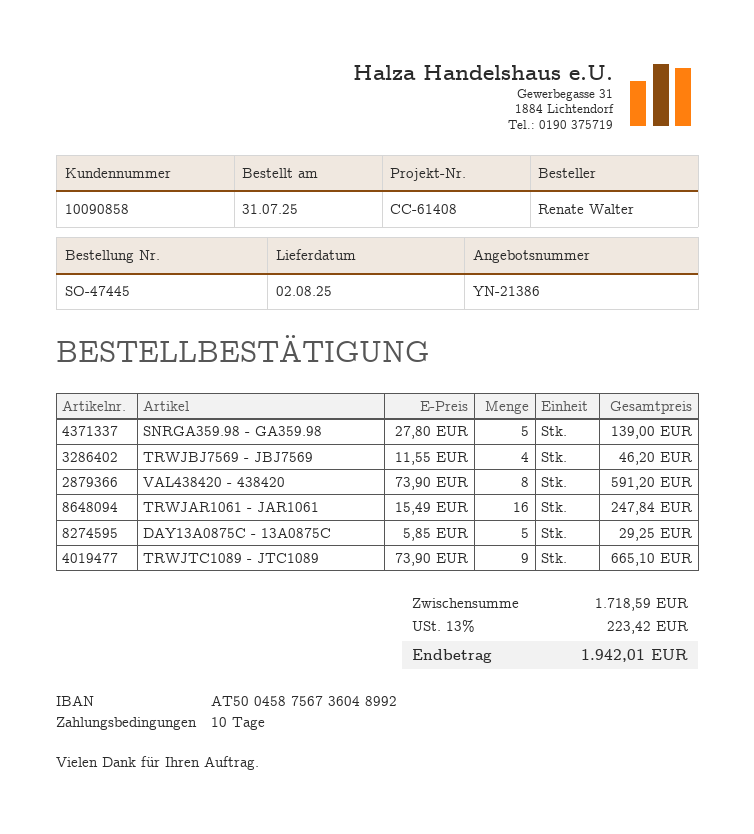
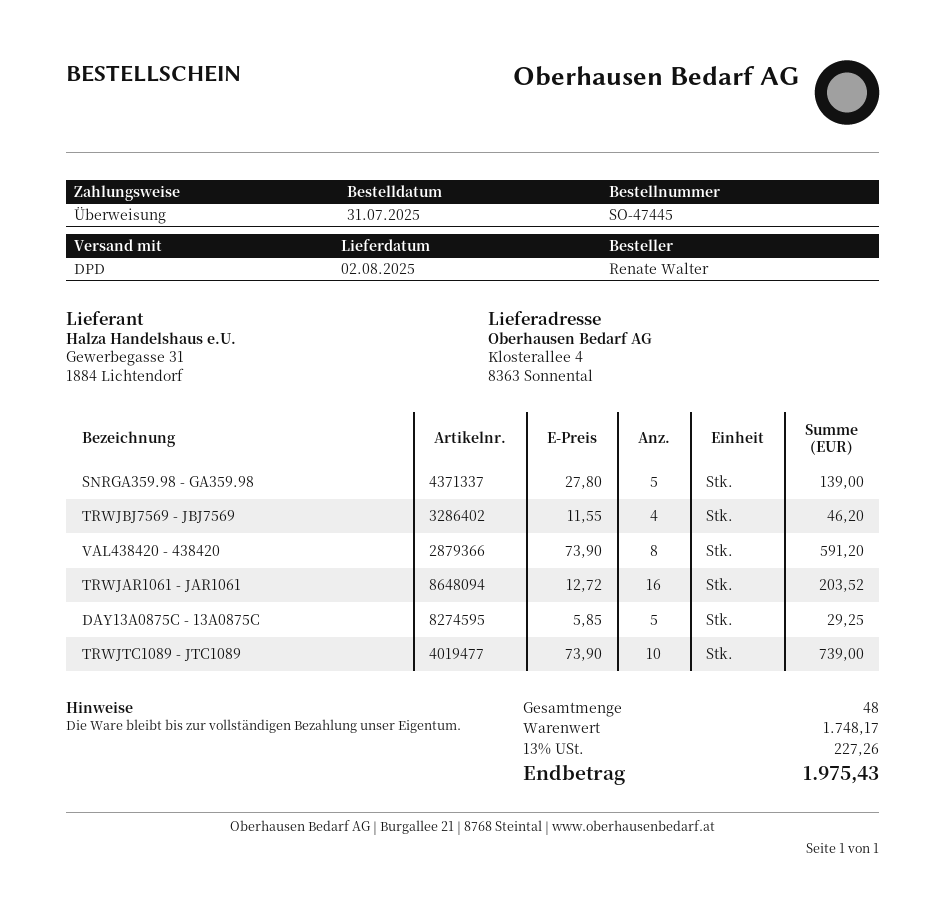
TRWJAR1061 - JAR1061: 16 x 15.49 = 247.84 -> 16 x 12.72 = 203.52
TRWJTC1089 - JTC1089: 9 x 73.90 = 665.10 -> 10 x 73.90 = 739.00
subtotal: 1718.59 -> 1748.17
tax: 13% = 223.42 -> 13% = 227.26
total: 1942.01 -> 1975.43

